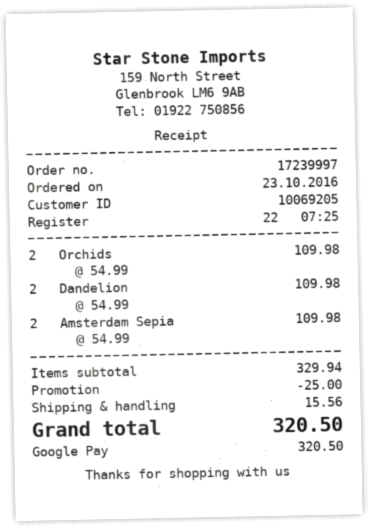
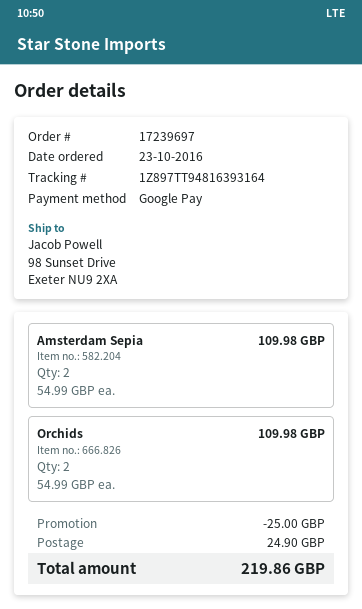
order number: 17239997 -> 17239697
Dandelion: 2 x 54.99 = 109.98 -> none
shipping: 15.56 -> 24.90
total: 320.50 -> 219.86

